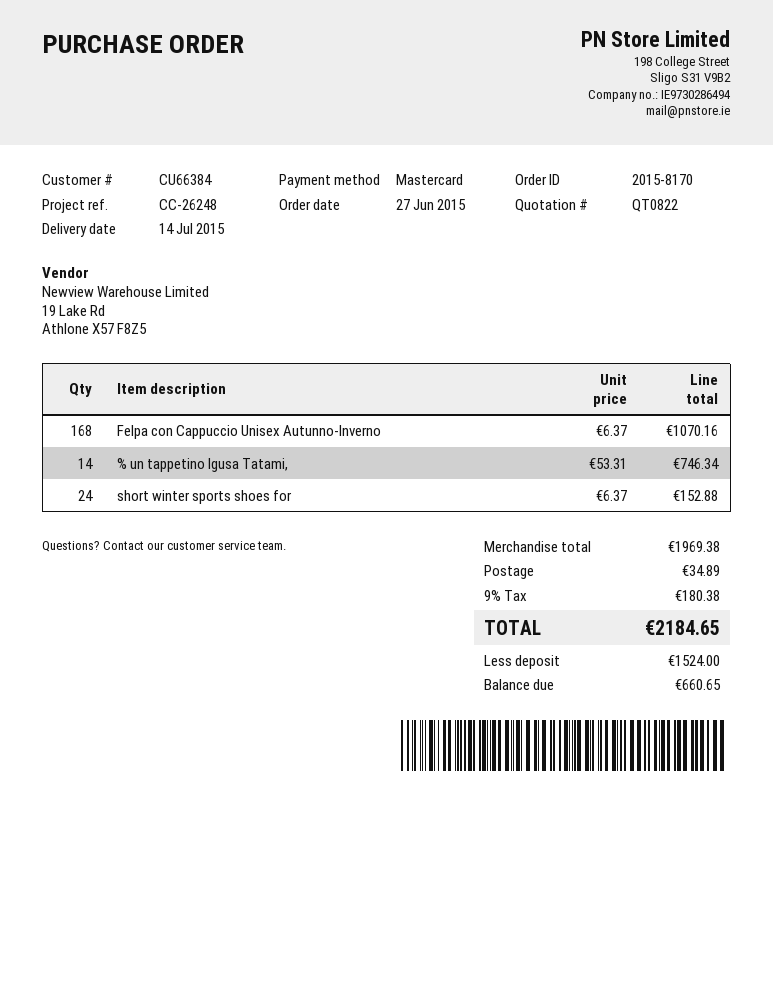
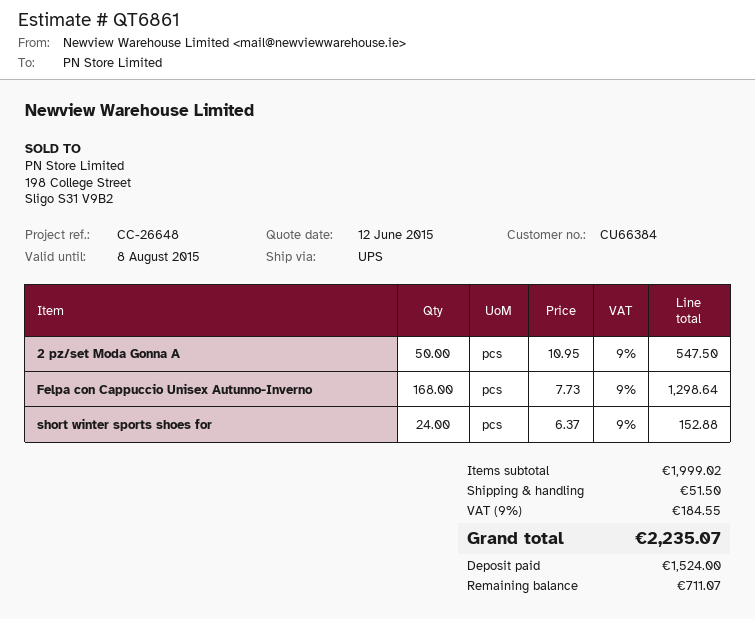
quote number: QT0822 -> QT6861
reference: CC-26248 -> CC-26648
Felpa con Cappuccio Unisex Autunno-Inverno: 168 x 6.37 = 1070.16 -> 168 x 7.73 = 1298.64
% un tappetino Igusa Tatami,: 14 x 53.31 = 746.34 -> none
2 pz/set Moda Gonna A: none -> 50 x 10.95 = 547.50
subtotal: 1969.38 -> 1999.02
shipping: 34.89 -> 51.50
tax: 9% = 180.38 -> 9% = 184.55
total: 2184.65 -> 2235.07
balance: 660.65 -> 711.07

